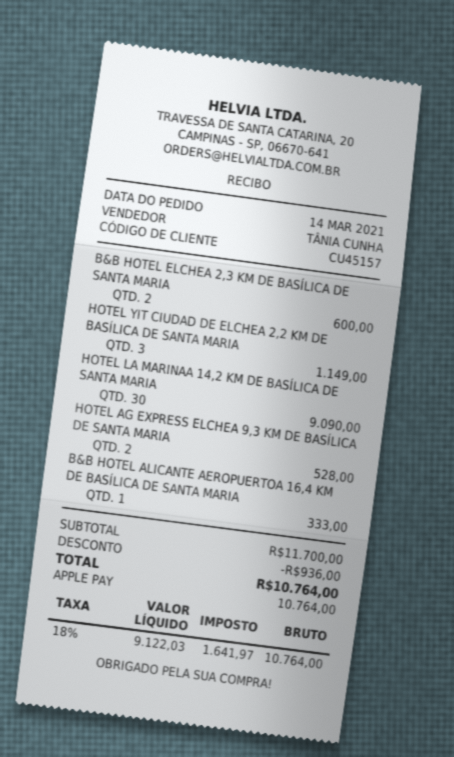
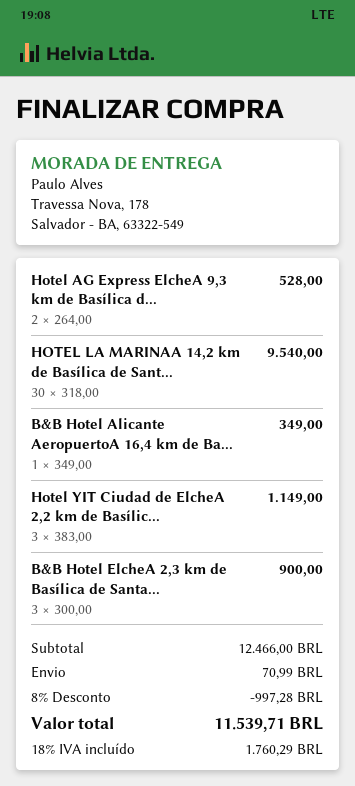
B&B HOTEL ELCHEA 2,3 KM DE BASÍLICA DE SANTA MARIA: 2 for 600.00 -> 3 for 900.00
HOTEL LA MARINAA 14,2 KM DE BASÍLICA DE SANTA MARIA: 30 for 9090.00 -> 30 for 9540.00
B&B HOTEL ALICANTE AEROPUERTOA 16,4 KM DE BASÍLICA DE SANTA MARIA: 1 for 333.00 -> 1 for 349.00
subtotal: 11700.00 -> 12466.00
discount: 936.00 -> 997.28
shipping: none -> 70.99
tax: 18% = 1641.97 -> 18% = 1760.29
total: 10764.00 -> 11539.71

